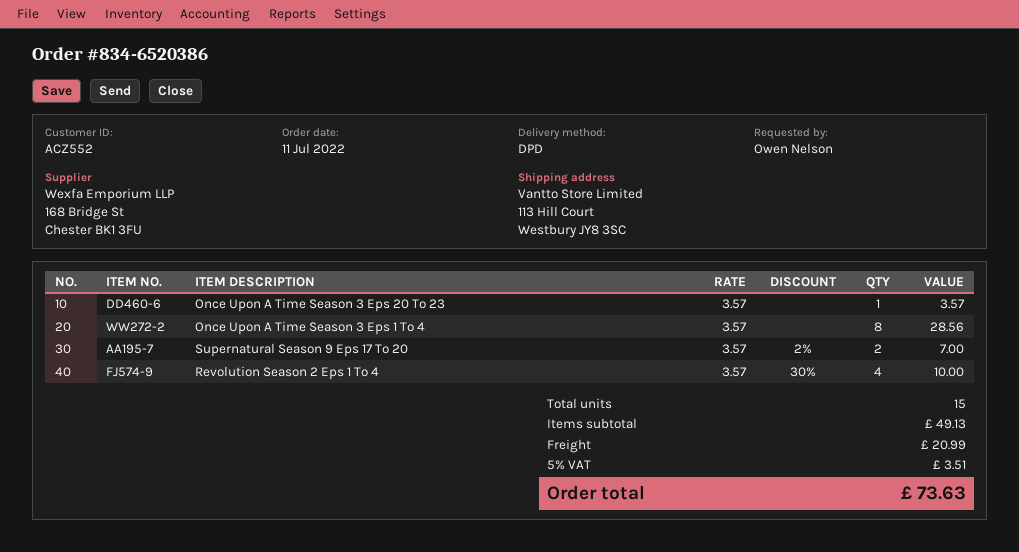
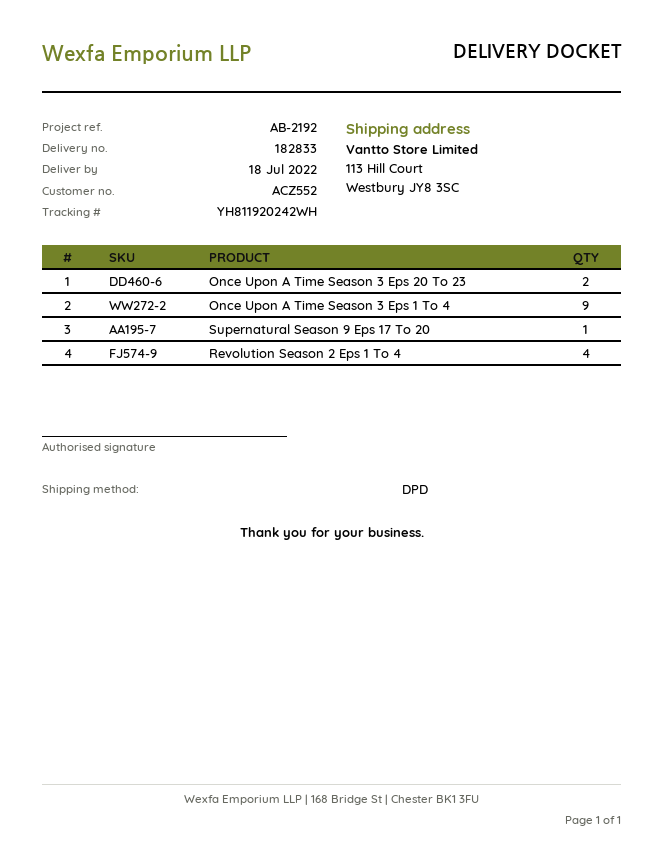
Once Upon A Time Season 3 Eps 20 To 23: 1 -> 2
Once Upon A Time Season 3 Eps 1 To 4: 8 -> 9
Supernatural Season 9 Eps 17 To 20: 2 -> 1

